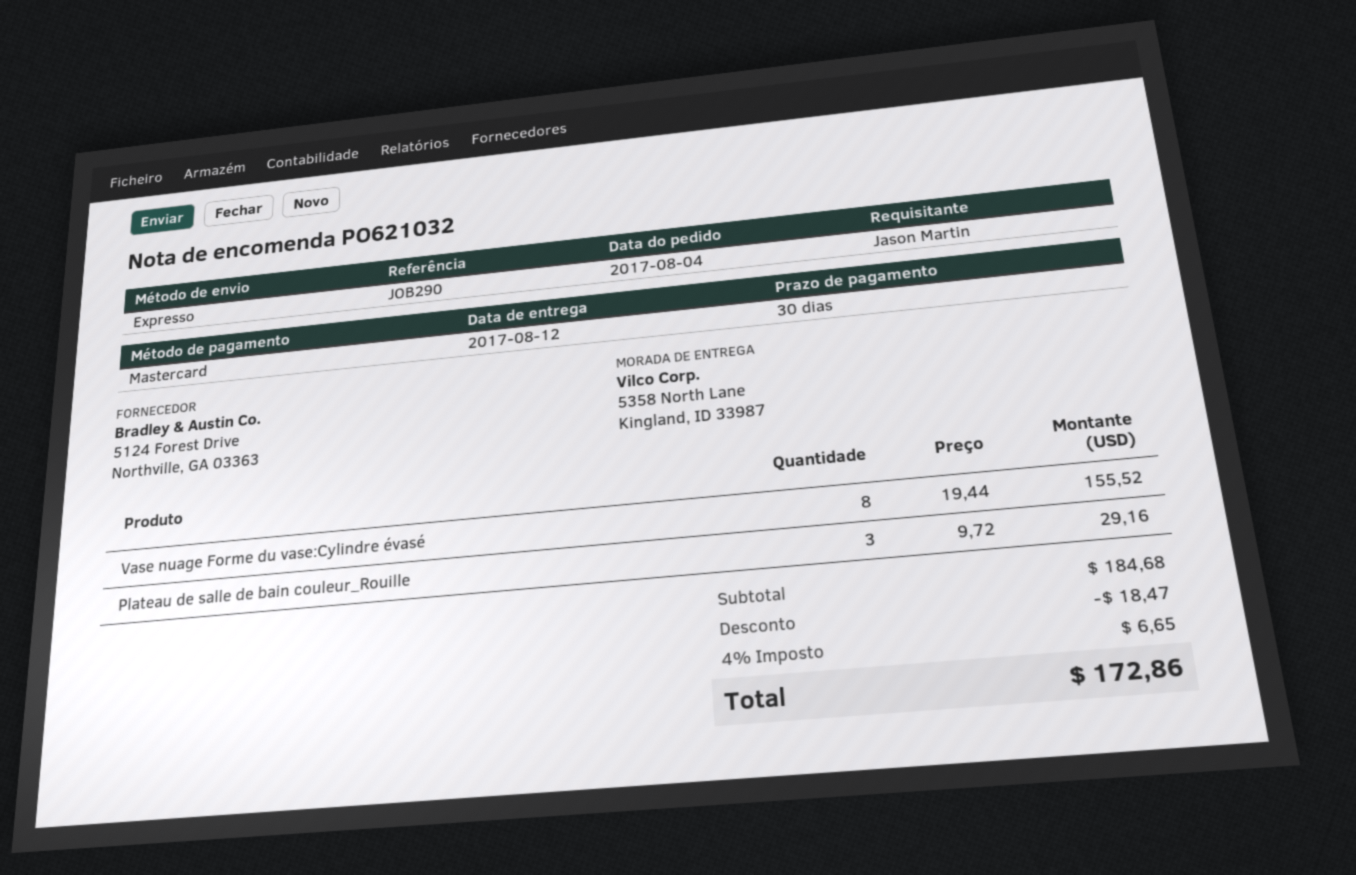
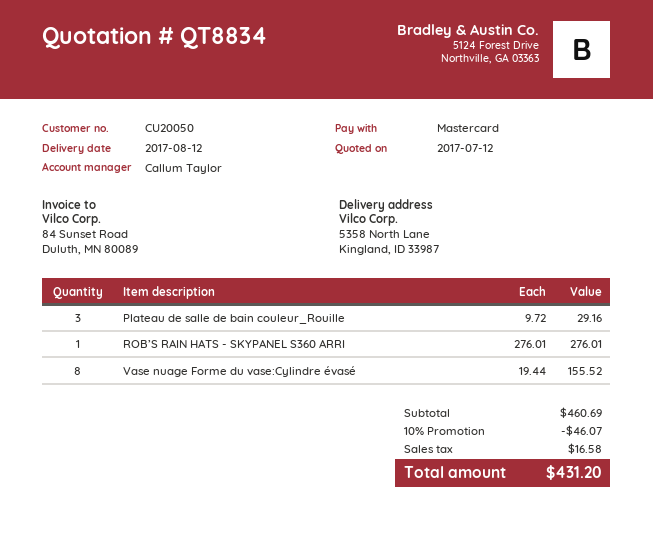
ROB’S RAIN HATS - SKYPANEL S360 ARRI: none -> 1 x 276.01 = 276.01
subtotal: 184.68 -> 460.69
discount: 18.47 -> 46.07
tax: 6.65 -> 16.58
total: 172.86 -> 431.20

